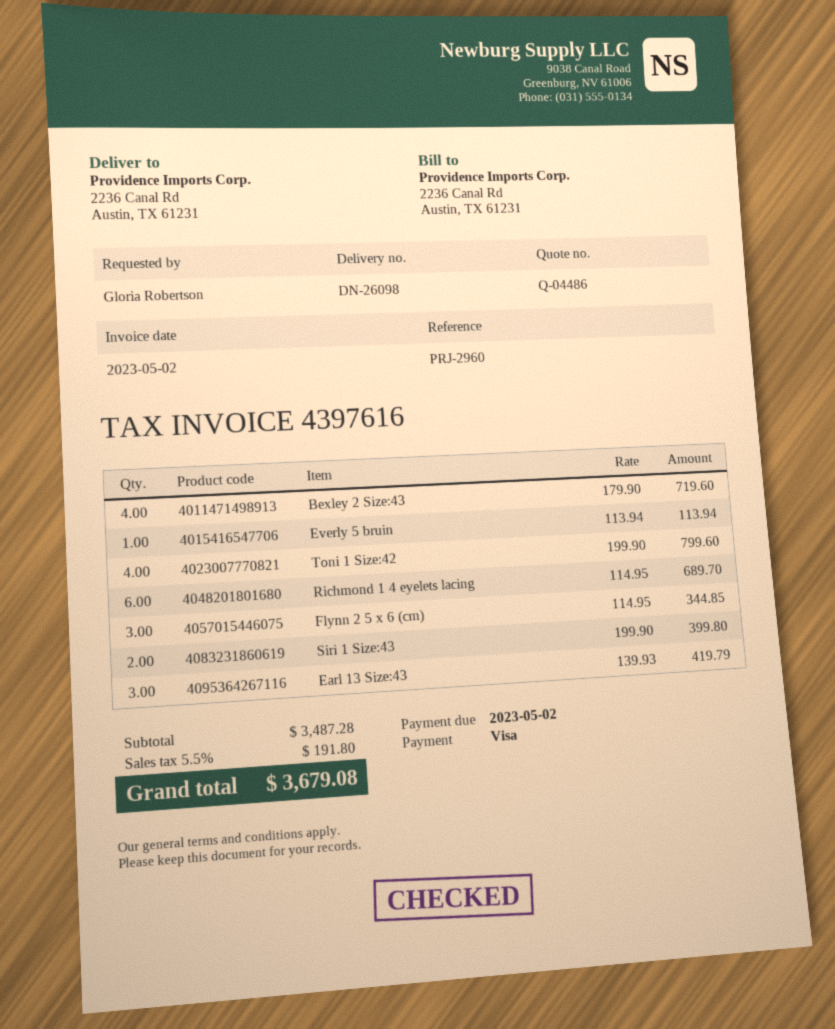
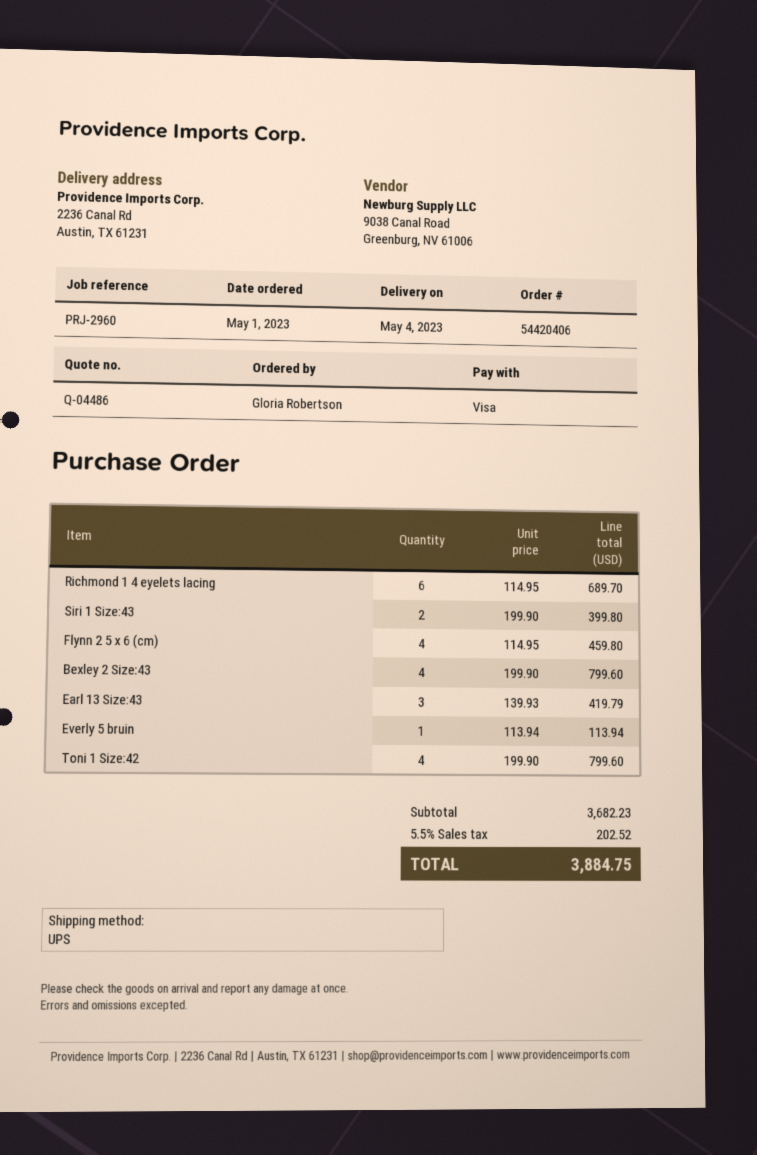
Bexley 2 Size:43: 4 x 179.90 = 719.60 -> 4 x 199.90 = 799.60
Flynn 2 5 x 6 (cm): 3 x 114.95 = 344.85 -> 4 x 114.95 = 459.80
subtotal: 3487.28 -> 3682.23
tax: 5.5% = 191.80 -> 5.5% = 202.52
total: 3679.08 -> 3884.75

